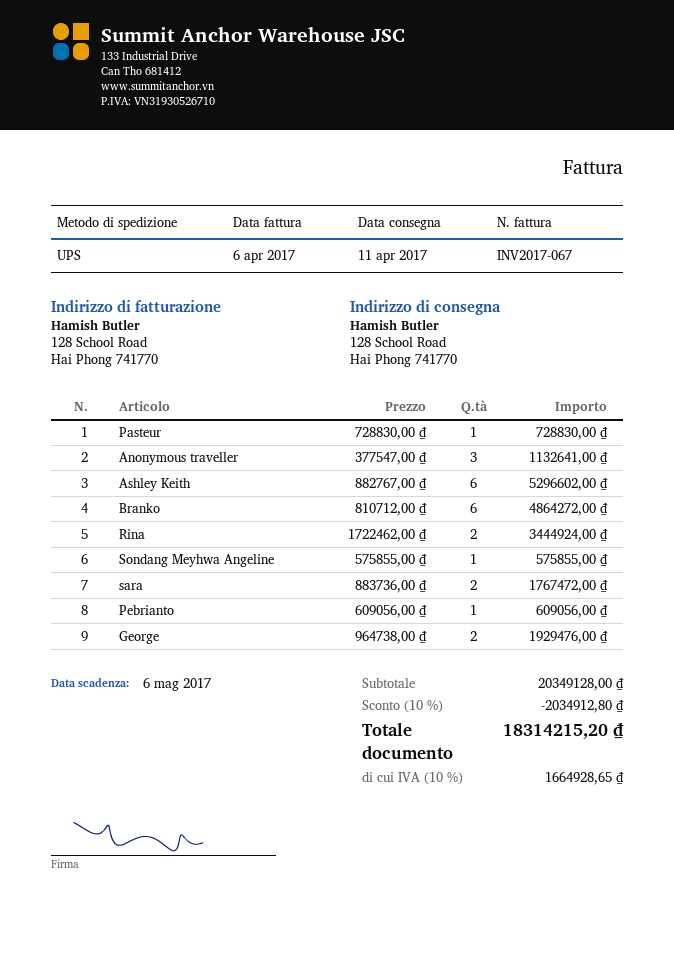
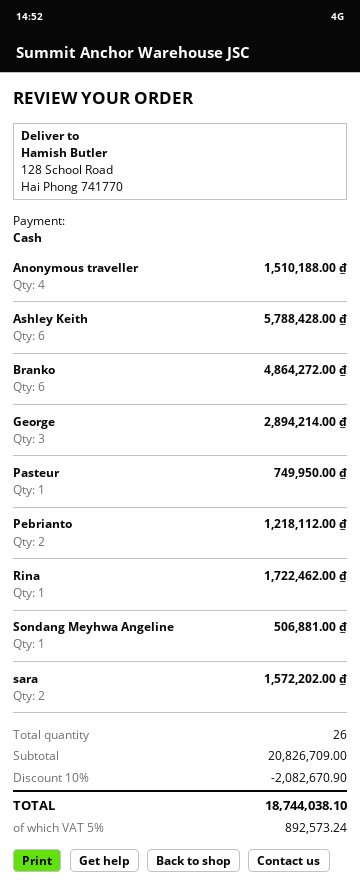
Pasteur: 1 for 728830.00 -> 1 for 749950.00
Anonymous traveller: 3 for 1132641.00 -> 4 for 1510188.00
Ashley Keith: 6 for 5296602.00 -> 6 for 5788428.00
Rina: 2 for 3444924.00 -> 1 for 1722462.00
Sondang Meyhwa Angeline: 1 for 575855.00 -> 1 for 506881.00
sara: 2 for 1767472.00 -> 2 for 1572202.00
Pebrianto: 1 for 609056.00 -> 2 for 1218112.00
George: 2 for 1929476.00 -> 3 for 2894214.00
subtotal: 20349128.00 -> 20826709.00
discount: 10% = 2034912.80 -> 10% = 2082670.90
tax: 10% = 1664928.65 -> 5% = 892573.24
total: 18314215.20 -> 18744038.10

